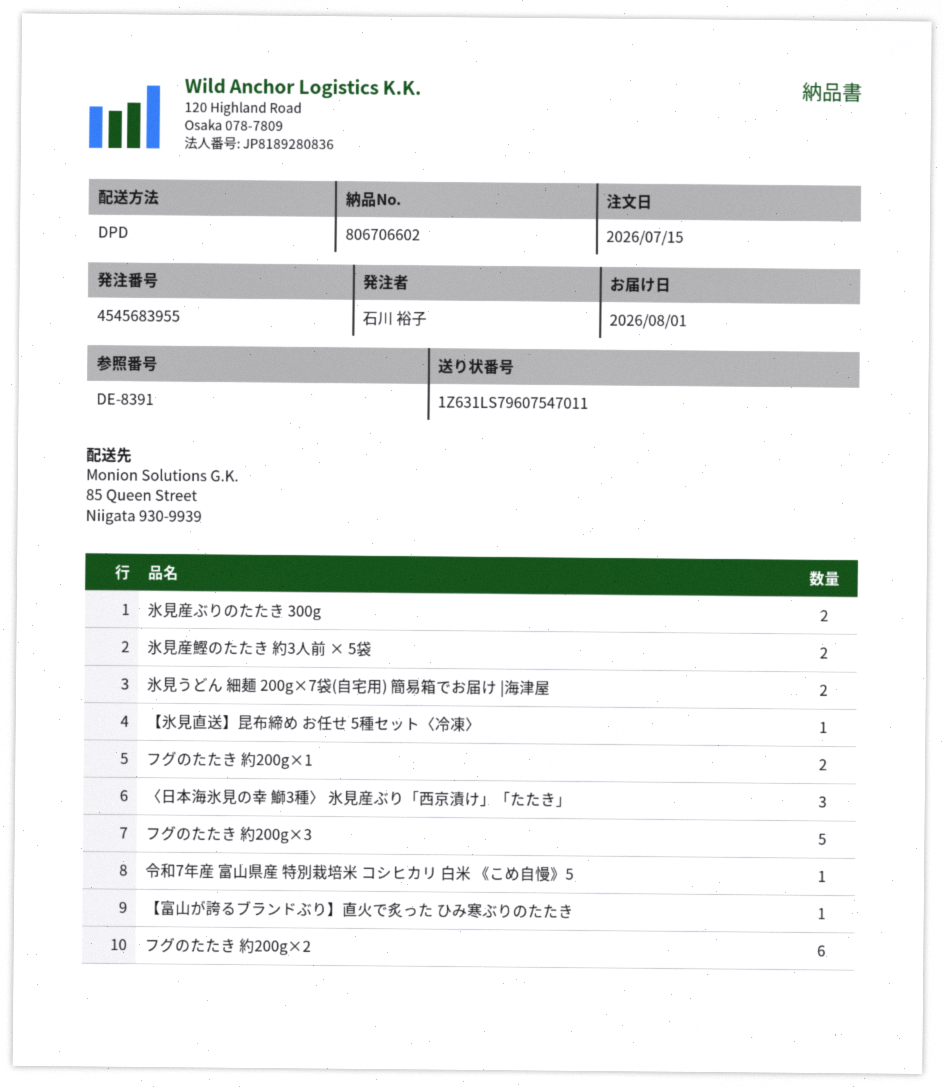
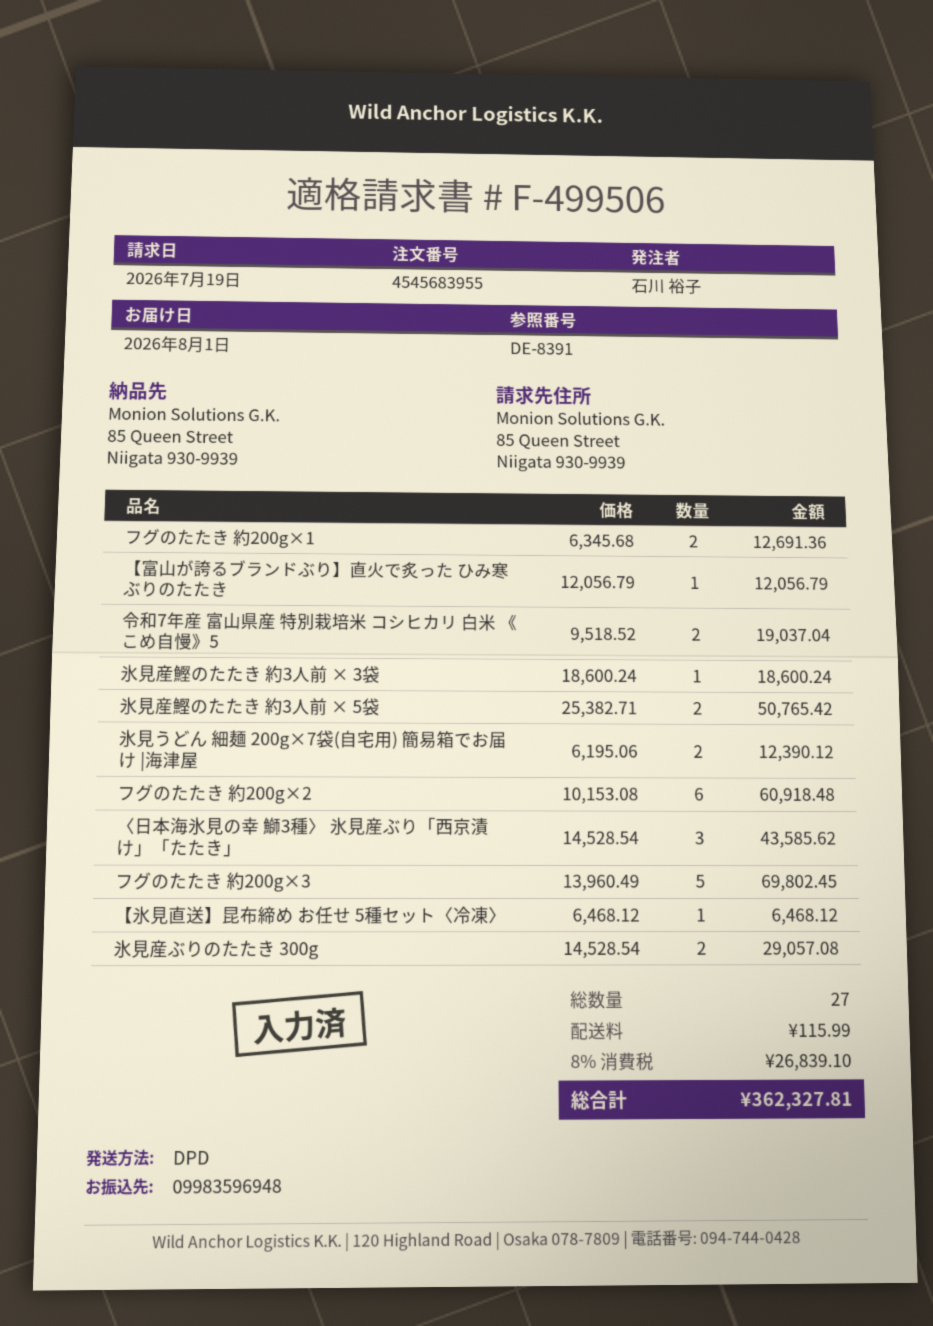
令和7年産 富山県産 特別栽培米 コシヒカリ 白米 《こめ自慢》5: 1 -> 2
氷見産鰹のたたき 約3人前 × 3袋: none -> 1

